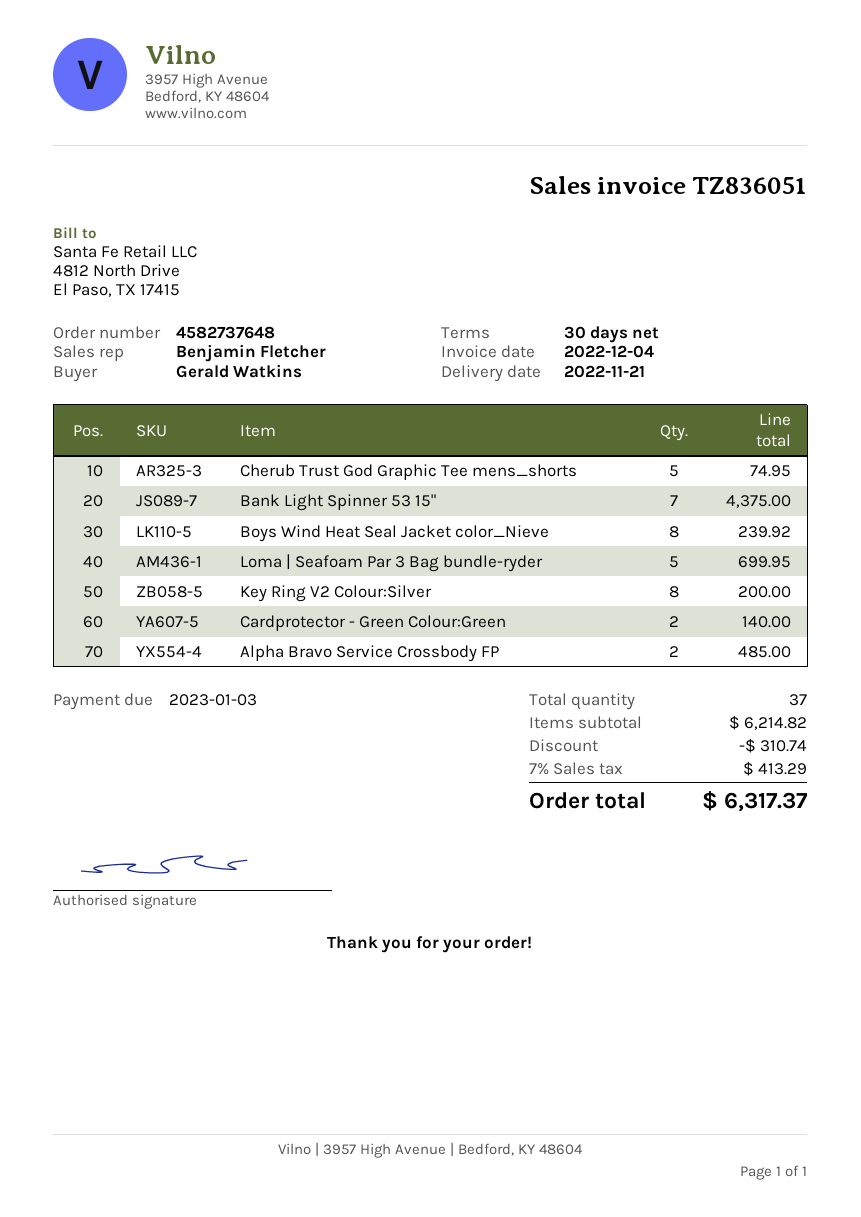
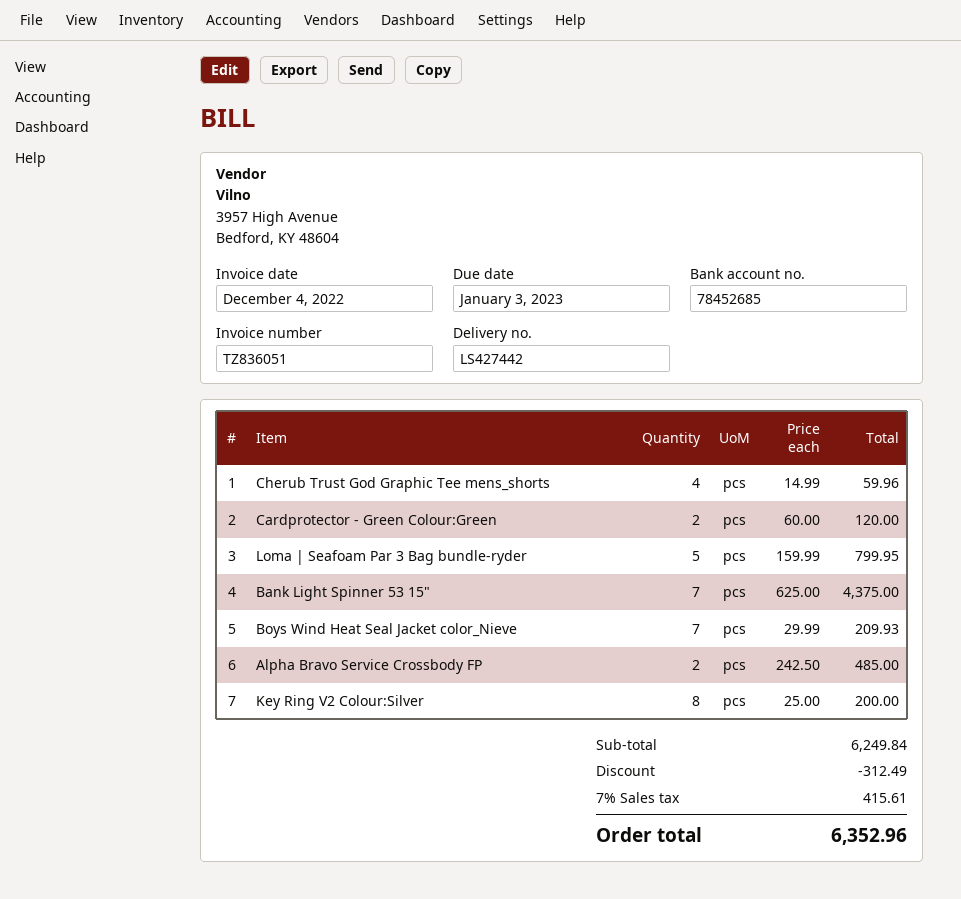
Cherub Trust God Graphic Tee mens_shorts: 5 for 74.95 -> 4 for 59.96
Boys Wind Heat Seal Jacket color_Nieve: 8 for 239.92 -> 7 for 209.93
Loma | Seafoam Par 3 Bag bundle-ryder: 5 for 699.95 -> 5 for 799.95
Cardprotector - Green Colour:Green: 2 for 140.00 -> 2 for 120.00
subtotal: 6214.82 -> 6249.84
discount: 310.74 -> 312.49
tax: 7% = 413.29 -> 7% = 415.61
total: 6317.37 -> 6352.96

